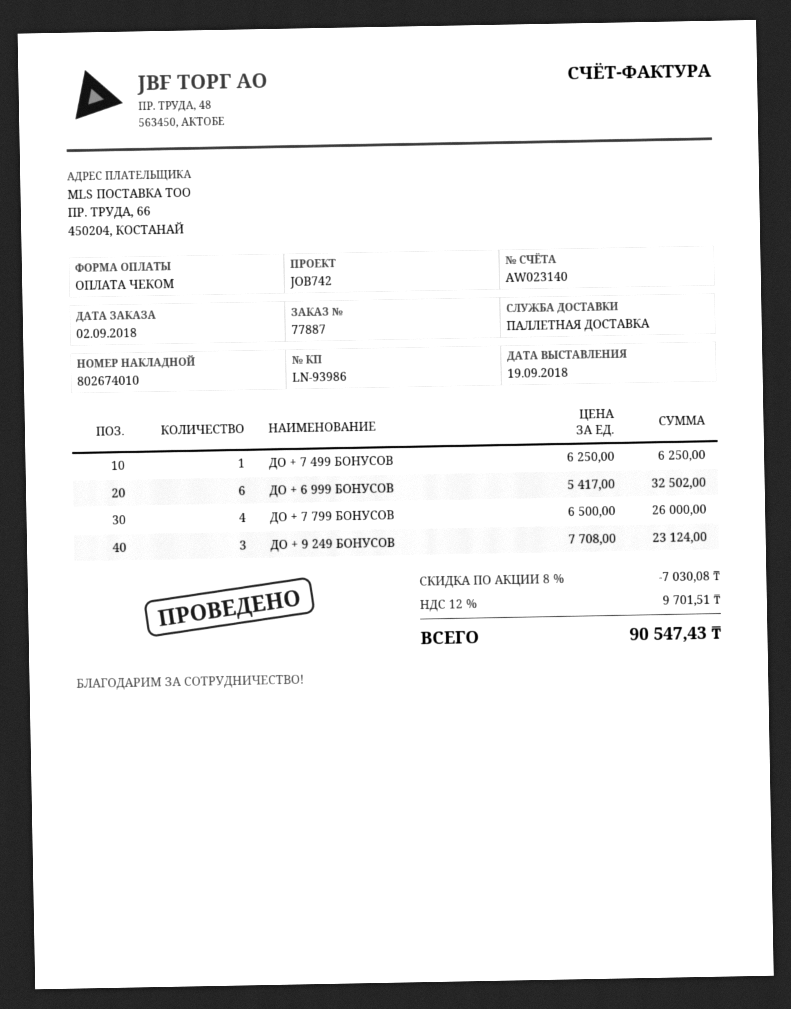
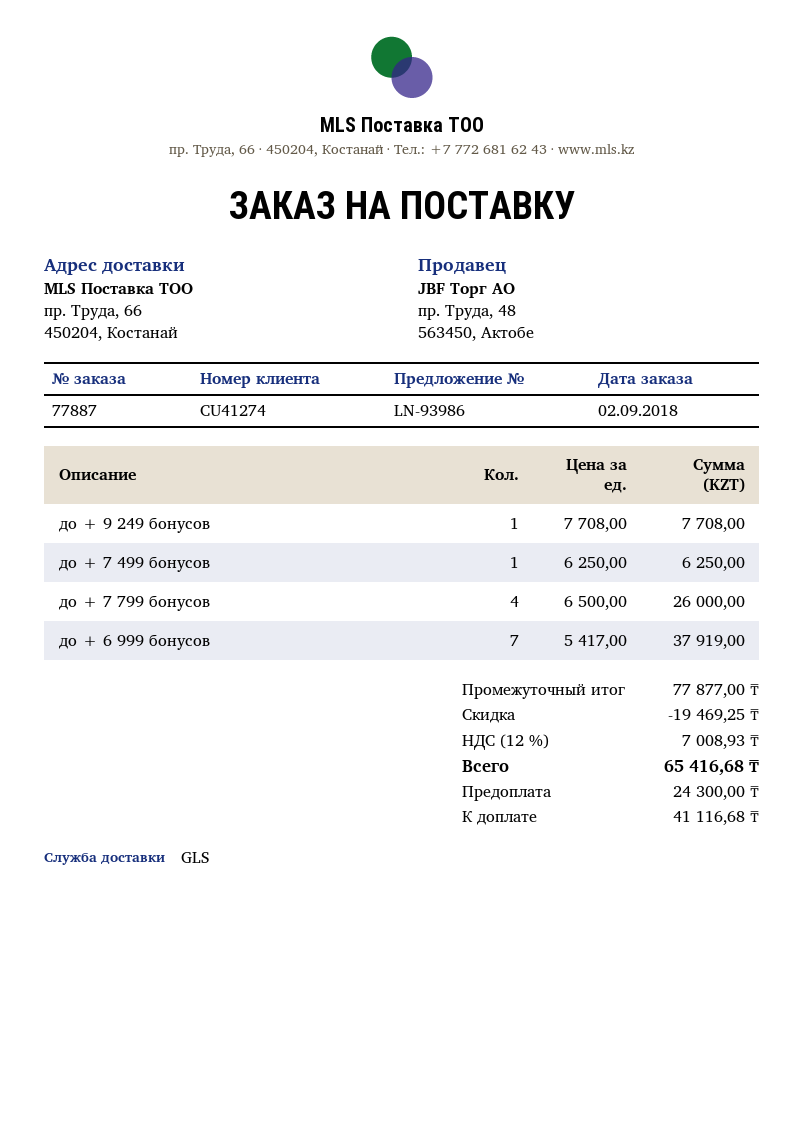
shipping method: pallet freight -> GLS
ДО + 6 999 БОНУСОВ: 6 x 5417.00 = 32502.00 -> 7 x 5417.00 = 37919.00
ДО + 9 249 БОНУСОВ: 3 x 7708.00 = 23124.00 -> 1 x 7708.00 = 7708.00
discount: 7030.08 -> 19469.25
tax: 12% = 9701.51 -> 12% = 7008.93
total: 90547.43 -> 65416.68

